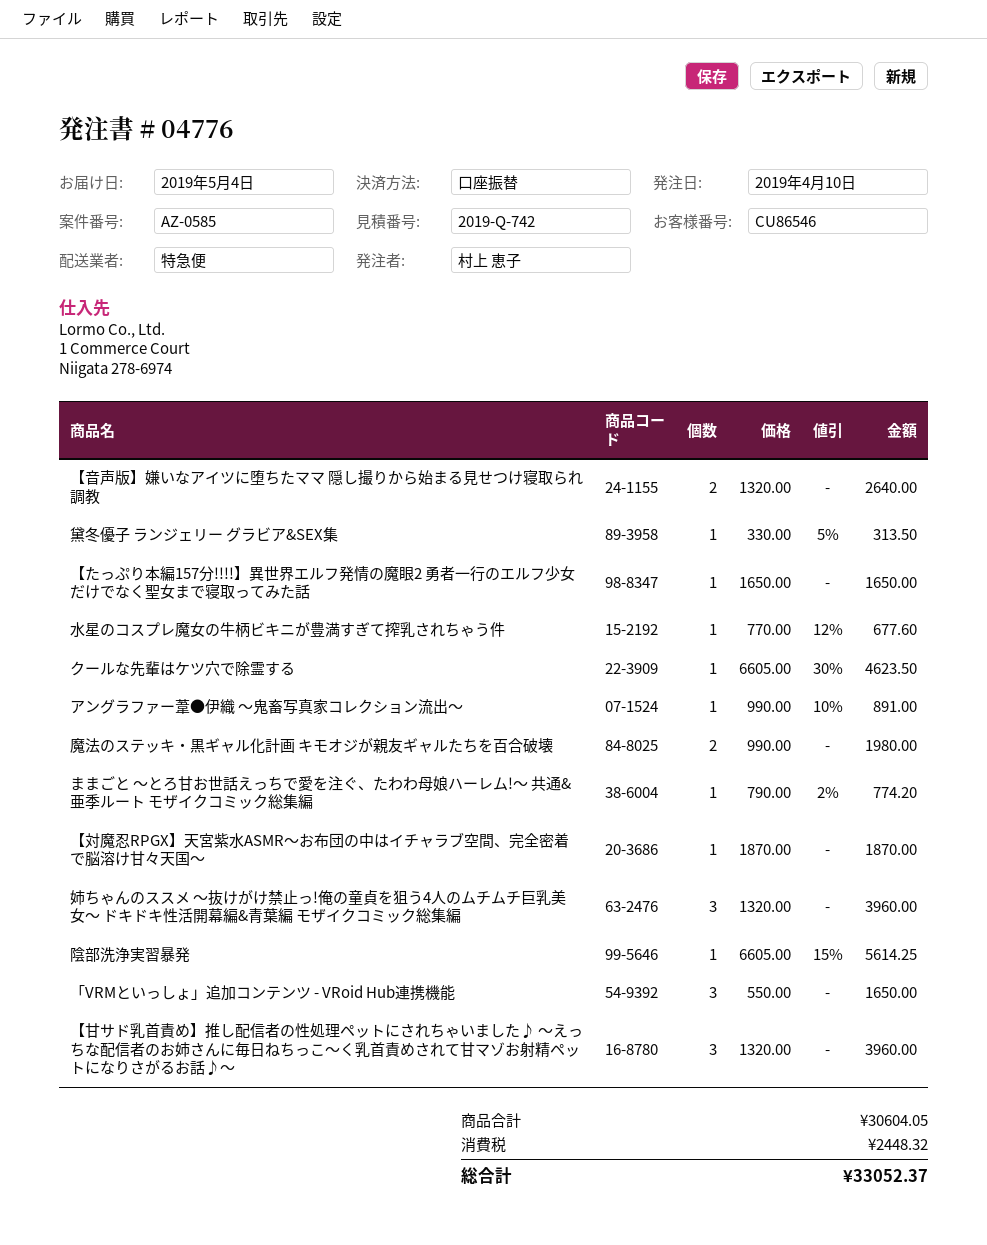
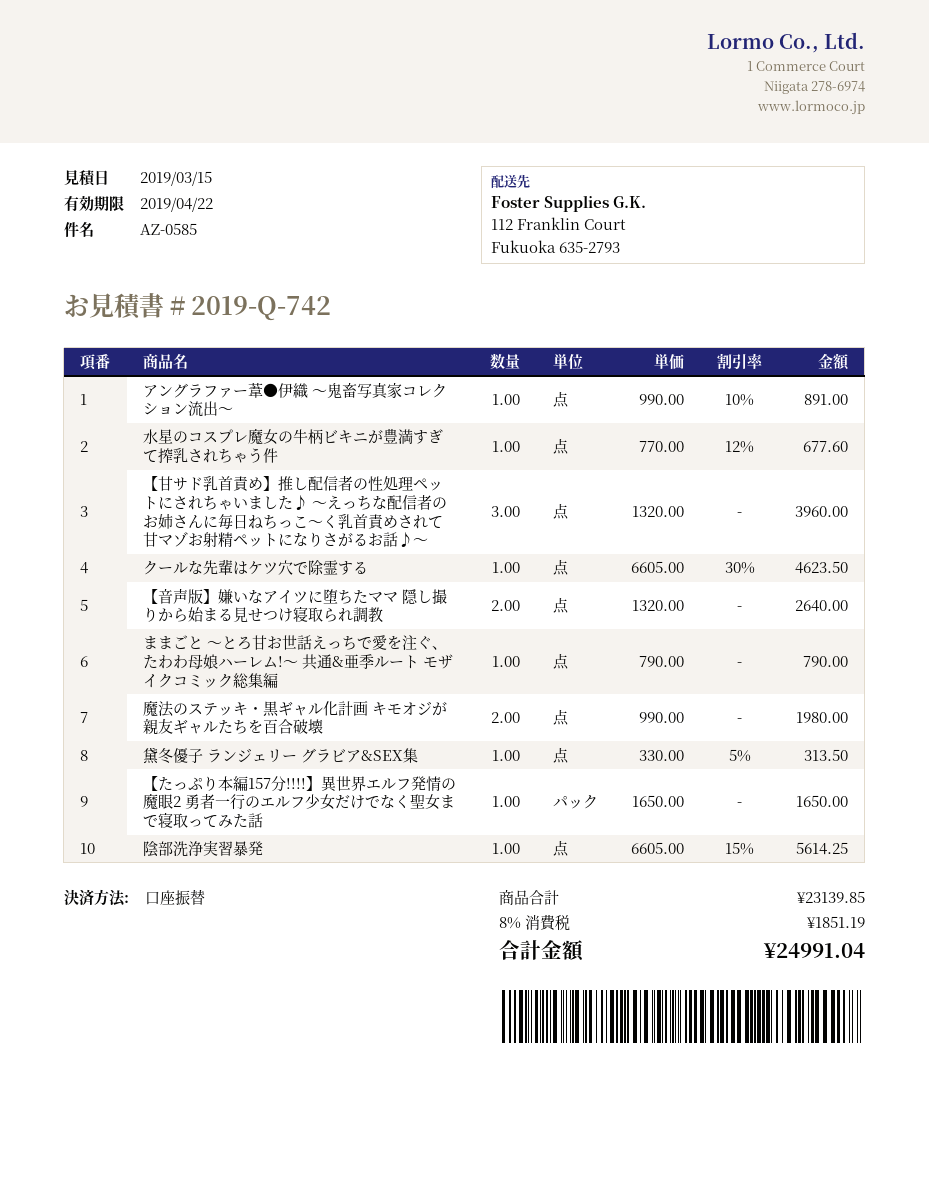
ままごと 〜とろ甘お世話えっちで愛を注ぐ、たわわ母娘ハーレム!〜 共通&亜季ルート モザイクコミック総集編: 1 x 790.00 - 2% = 774.20 -> 1 x 790.00 = 790.00
【対魔忍RPGX】天宮紫水ASMR〜お布団の中はイチャラブ空間、完全密着で脳溶け甘々天国〜: 1 x 1870.00 = 1870.00 -> none
姉ちゃんのススメ 〜抜けがけ禁止っ!俺の童貞を狙う4人のムチムチ巨乳美女〜 ドキドキ性活開幕編&青葉編 モザイクコミック総集編: 3 x 1320.00 = 3960.00 -> none
「VRMといっしょ」追加コンテンツ - VRoid Hub連携機能: 3 x 550.00 = 1650.00 -> none
subtotal: 30604.05 -> 23139.85
tax: 2448.32 -> 1851.19
total: 33052.37 -> 24991.04

